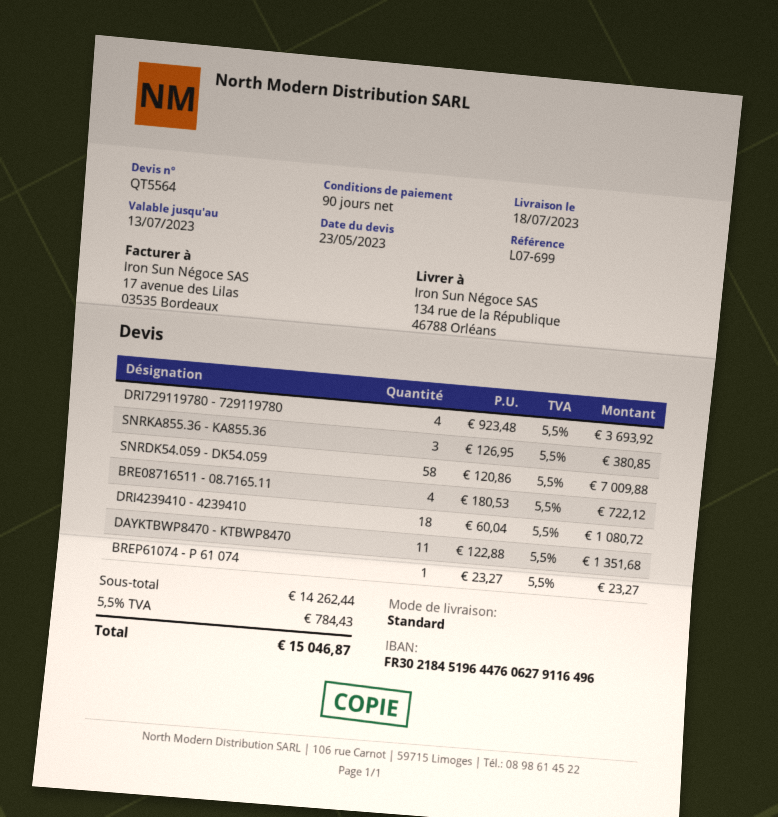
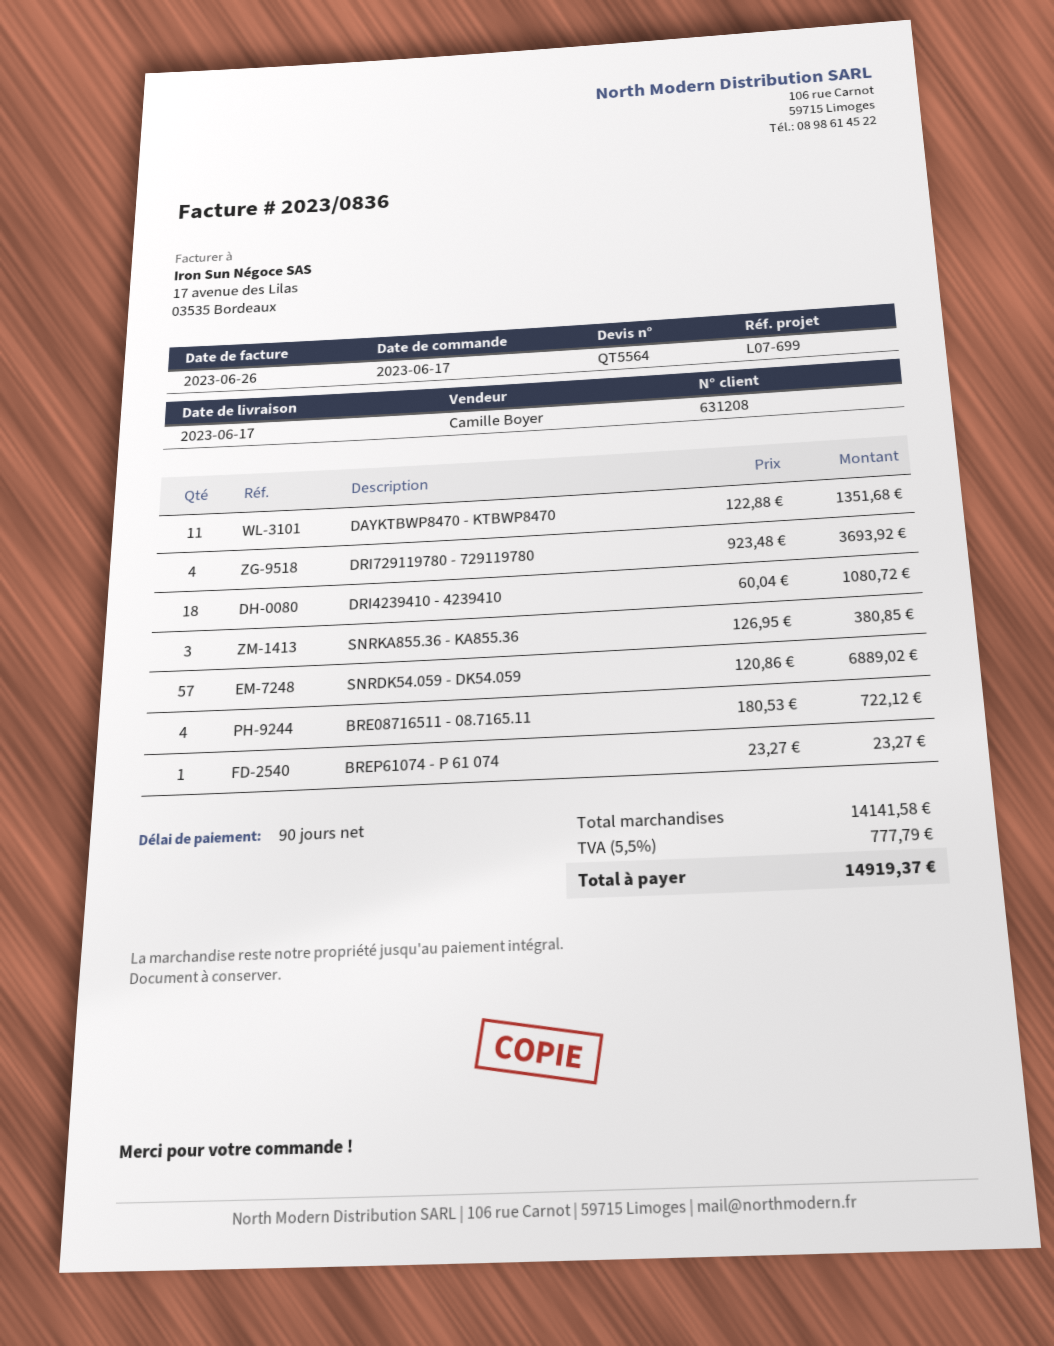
delivery date: 2023-07-18 -> 2023-06-17
SNRDK54.059 - DK54.059: 58 x 120.86 = 7009.88 -> 57 x 120.86 = 6889.02
subtotal: 14262.44 -> 14141.58
tax: 5.5% = 784.43 -> 5.5% = 777.79
total: 15046.87 -> 14919.37

